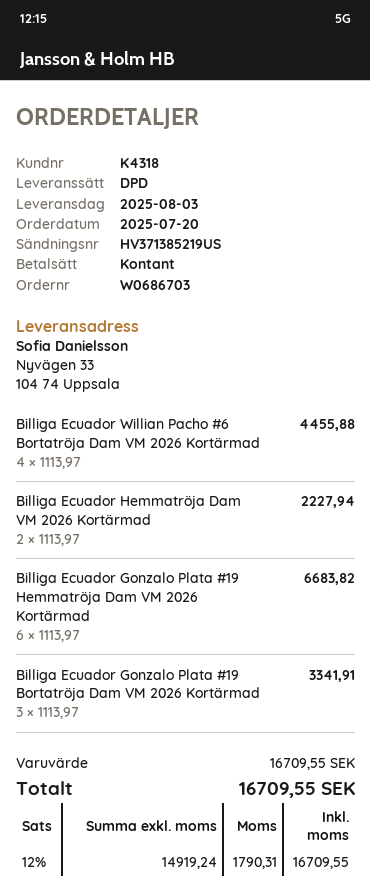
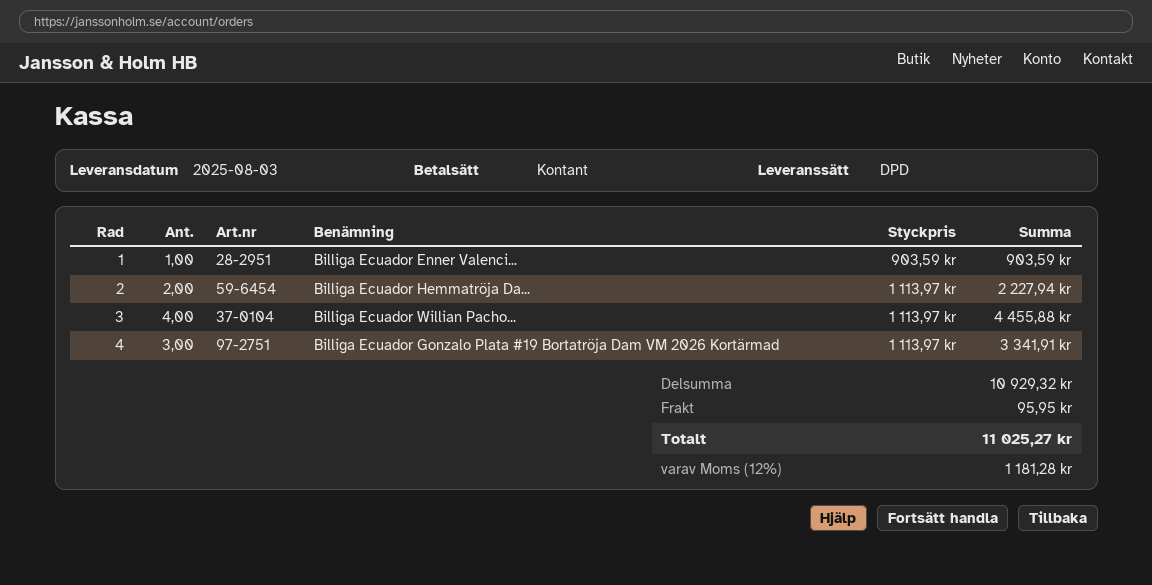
Billiga Ecuador Gonzalo Plata #19 Hemmatröja Dam VM 2026 Kortärmad: 6 x 1113.97 = 6683.82 -> none
Billiga Ecuador Enner Valenci...: none -> 1 x 903.59 = 903.59
subtotal: 16709.55 -> 10929.32
shipping: none -> 95.95
tax: 12% = 1790.31 -> 12% = 1181.28
total: 16709.55 -> 11025.27

